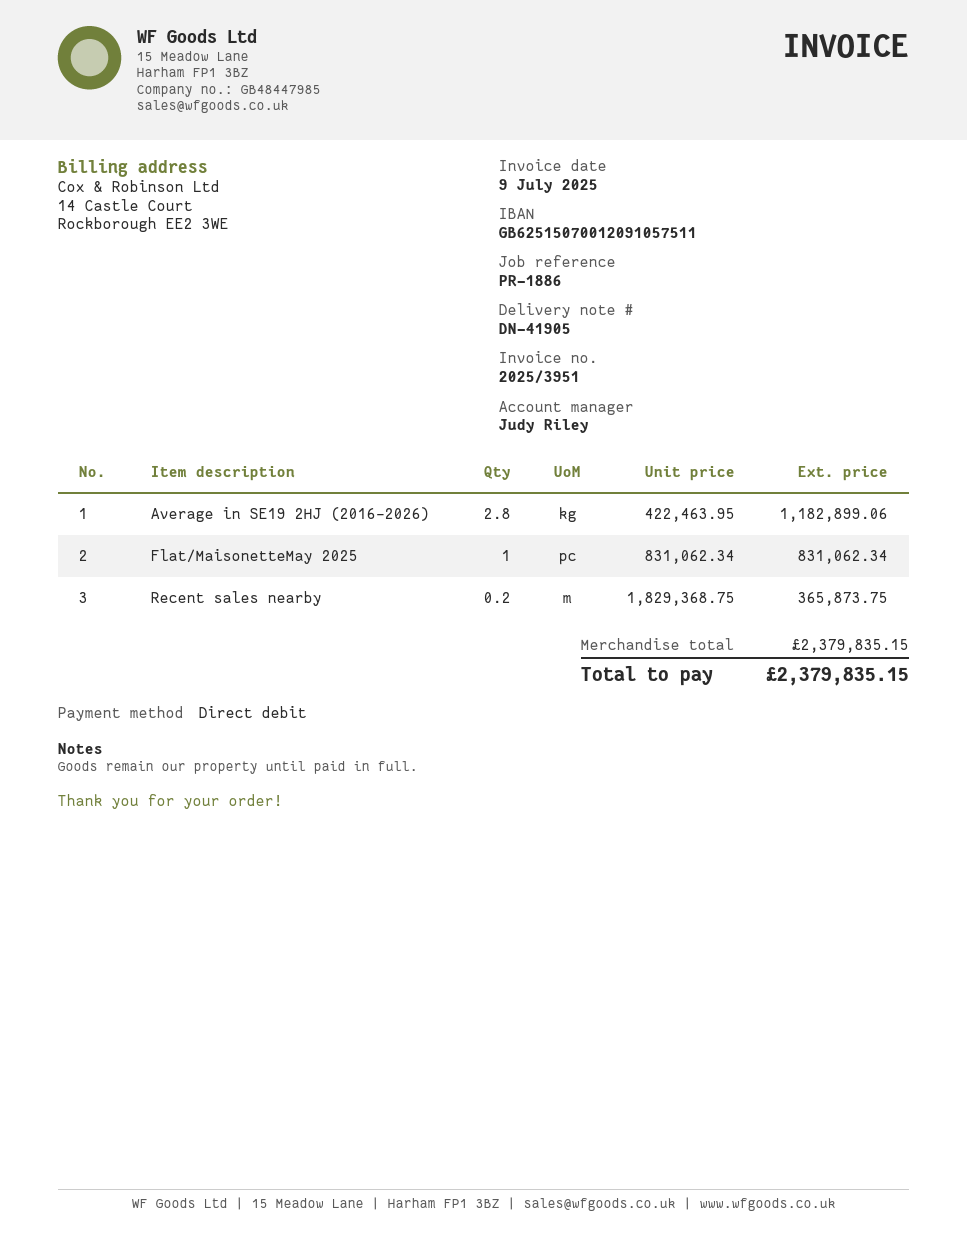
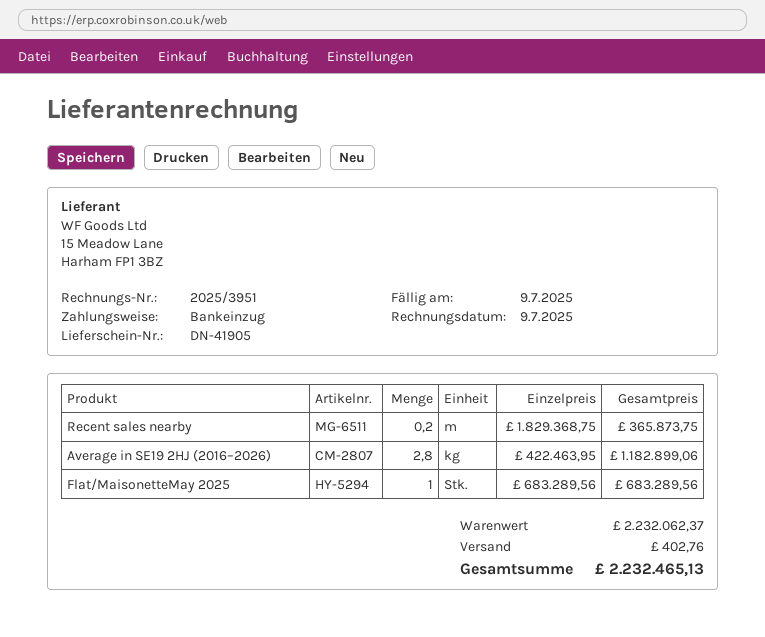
Flat/MaisonetteMay 2025: 1 x 831062.34 = 831062.34 -> 1 x 683289.56 = 683289.56
subtotal: 2379835.15 -> 2232062.37
shipping: none -> 402.76
total: 2379835.15 -> 2232465.13

